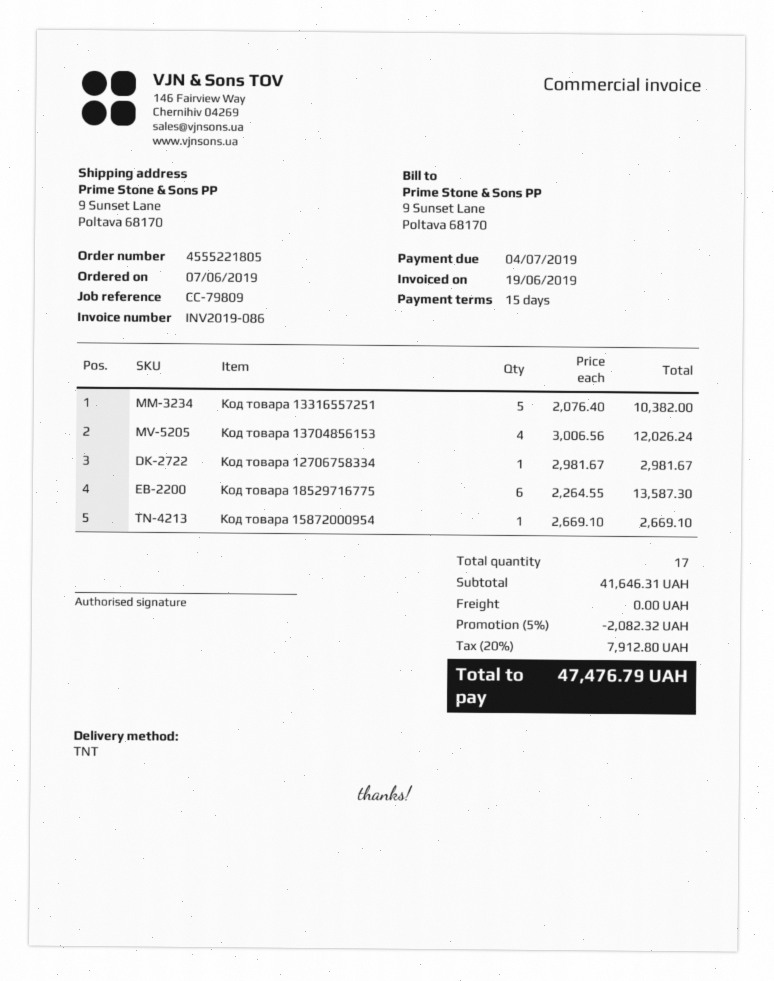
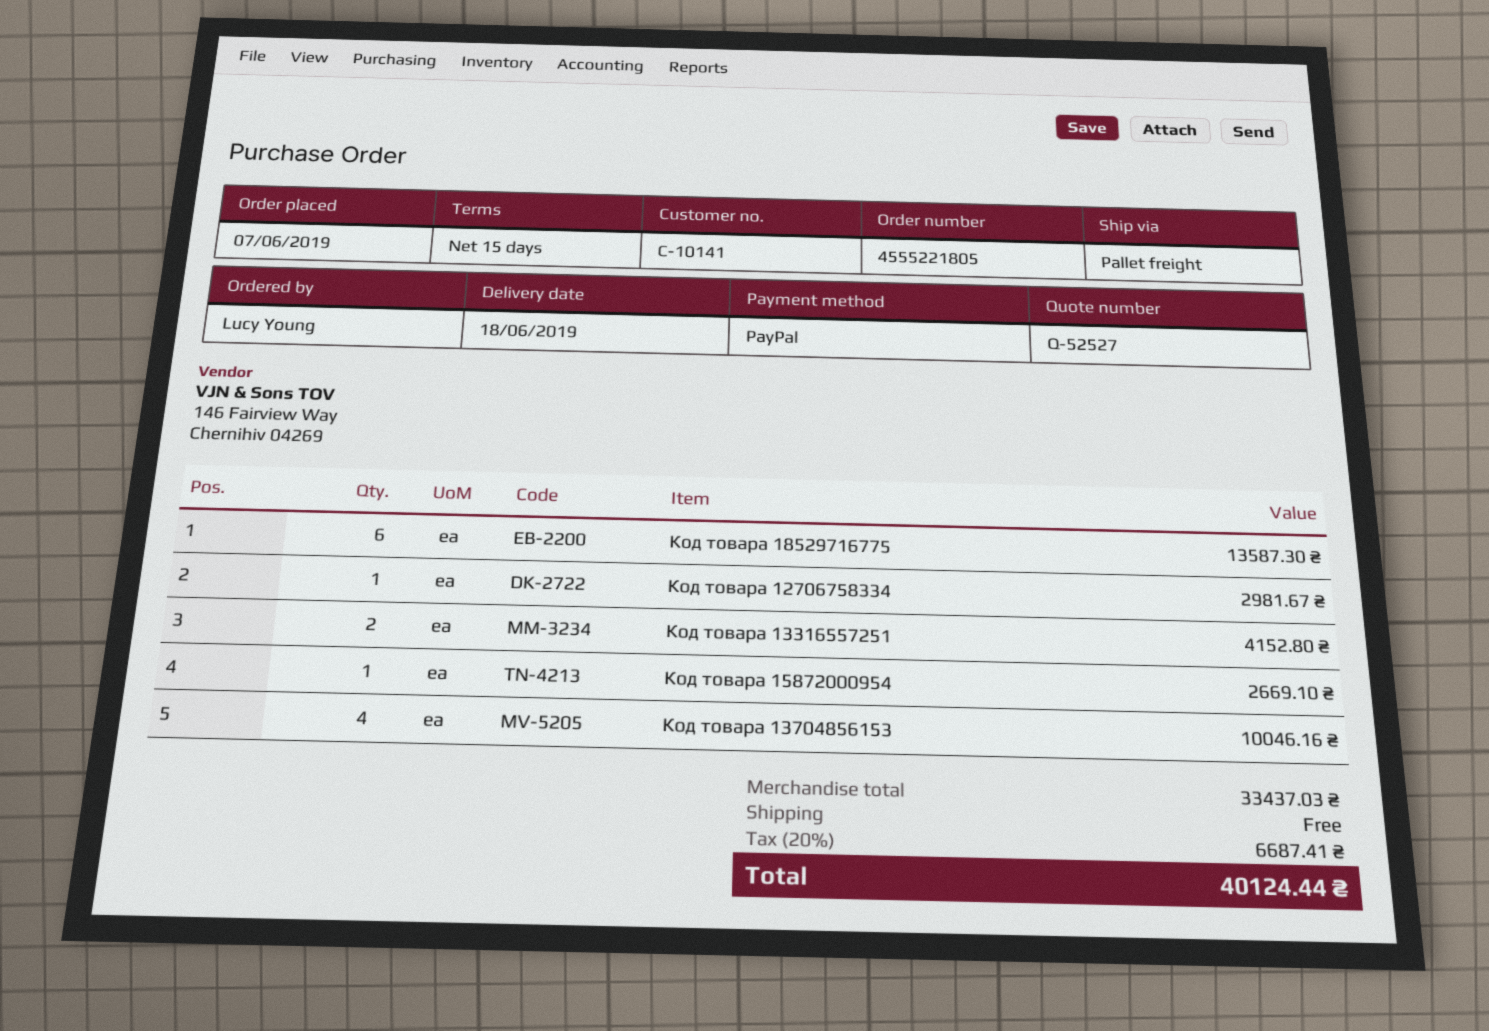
shipping method: TNT -> pallet freight
Код товара 13316557251: 5 for 10382.00 -> 2 for 4152.80
Код товара 13704856153: 4 for 12026.24 -> 4 for 10046.16
subtotal: 41646.31 -> 33437.03
discount: 5% = 2082.32 -> none
tax: 20% = 7912.80 -> 20% = 6687.41
total: 47476.79 -> 40124.44

